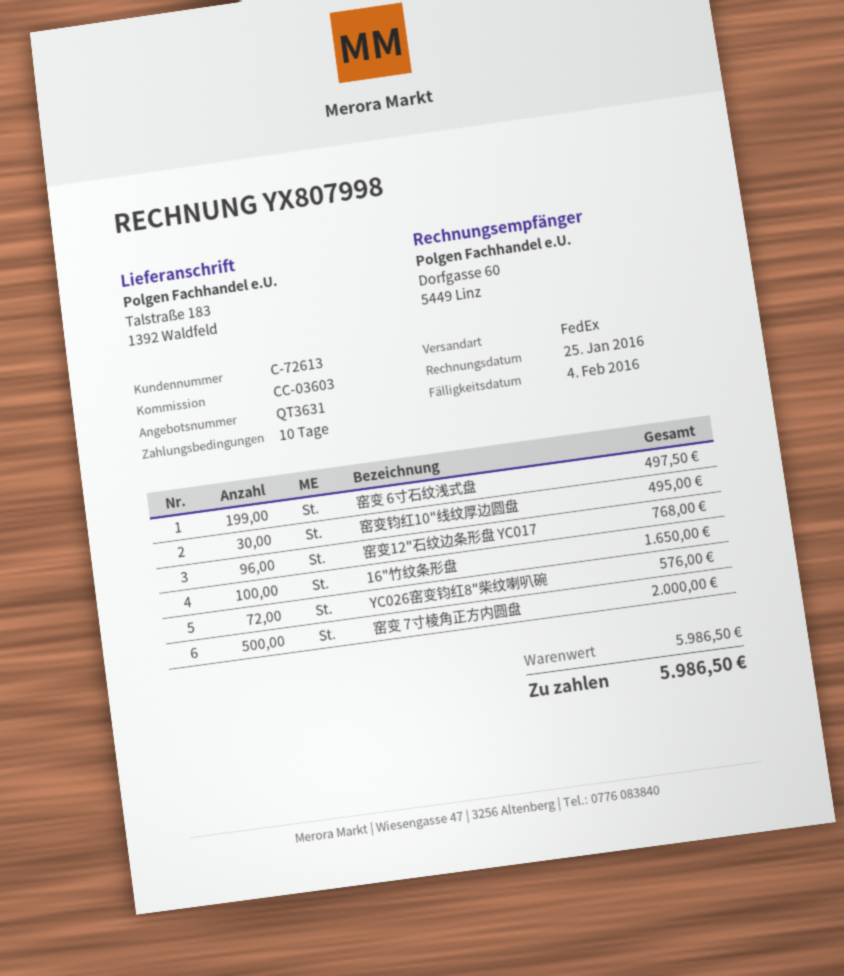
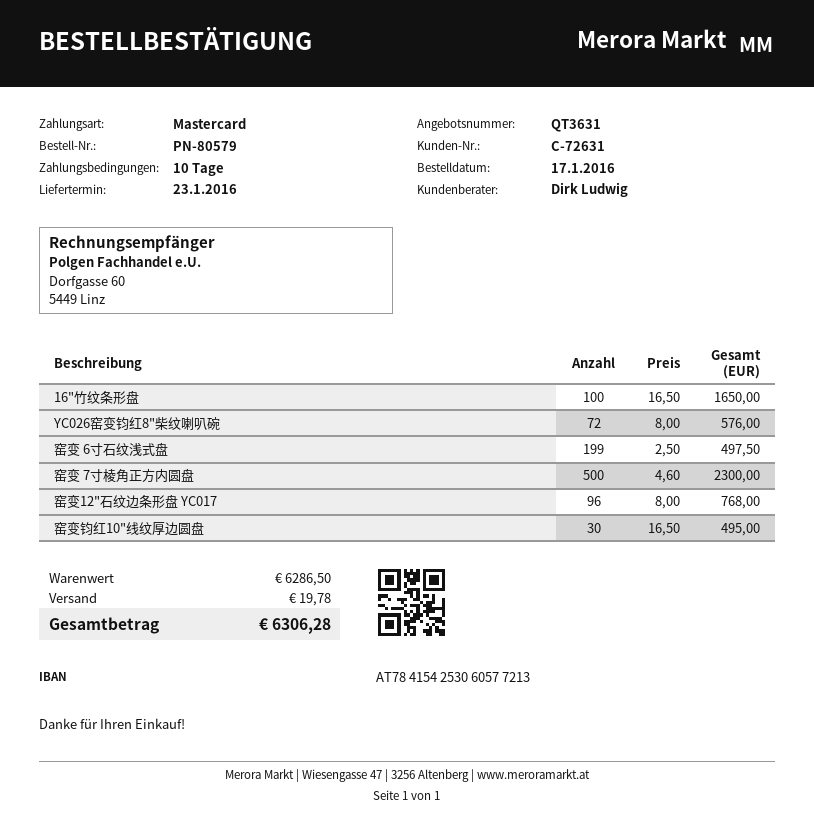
customer number: C-72613 -> C-72631
窑变 7寸棱角正方内圆盘: 500 for 2000.00 -> 500 for 2300.00
subtotal: 5986.50 -> 6286.50
shipping: none -> 19.78
total: 5986.50 -> 6306.28

